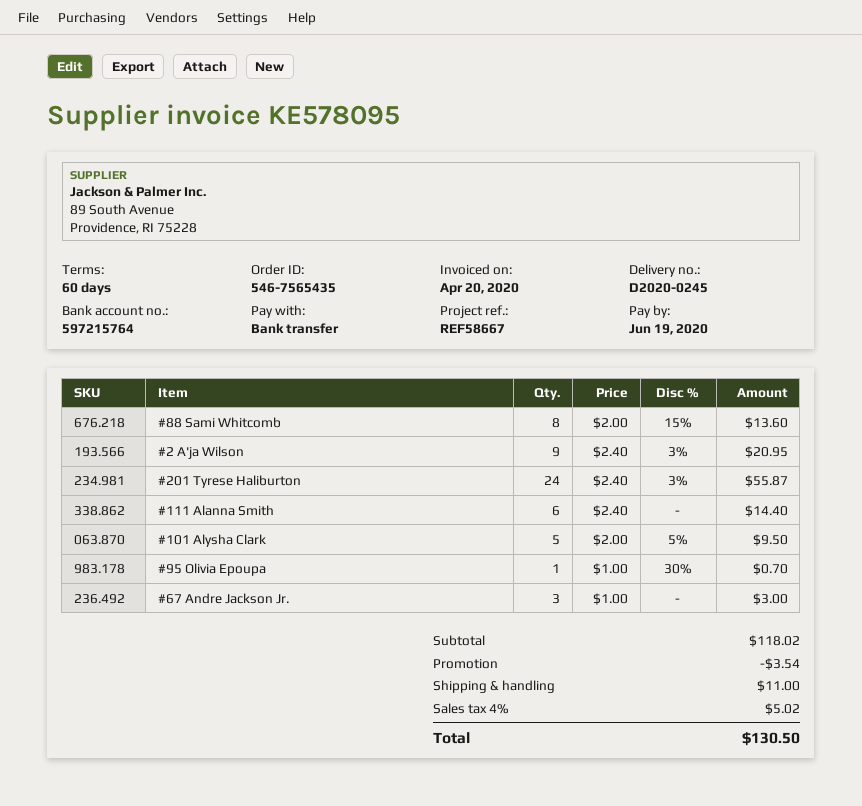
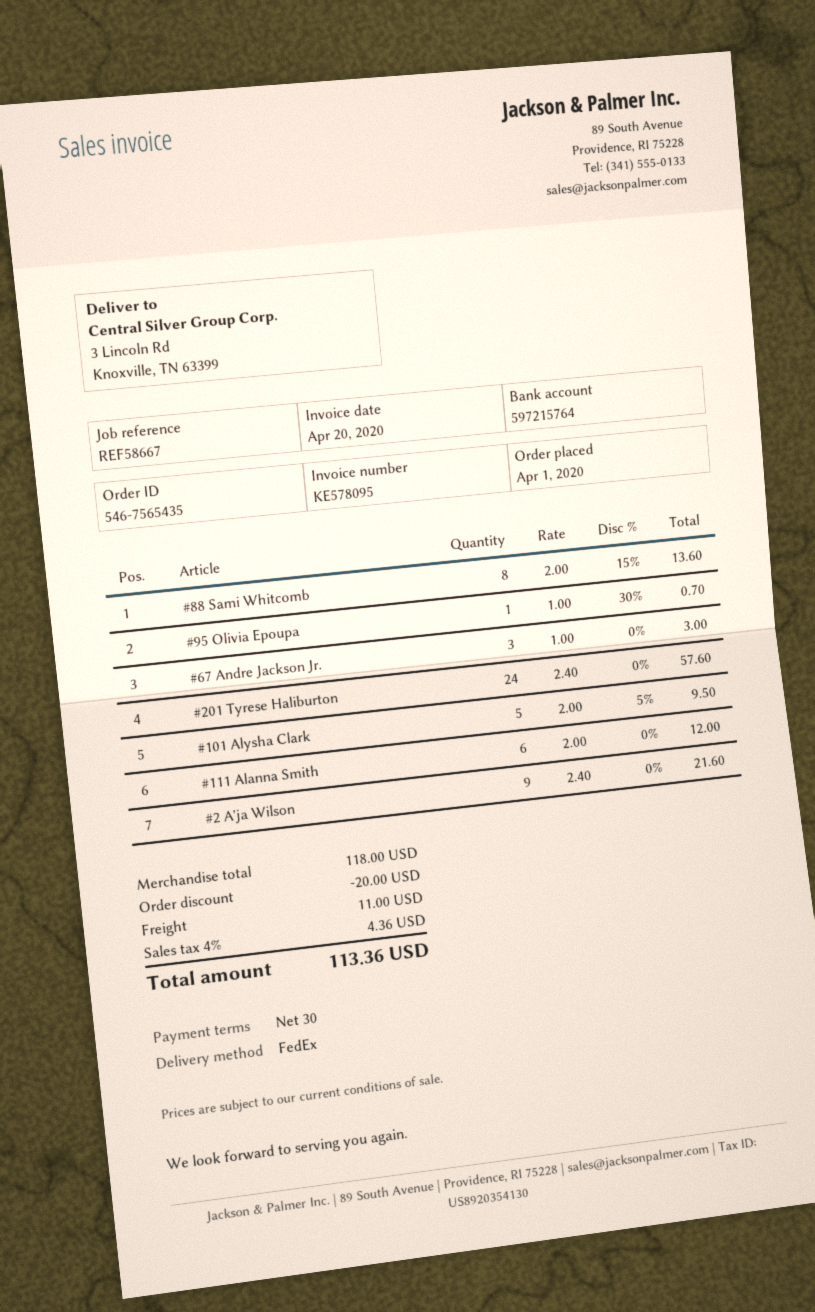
payment terms: 60 days -> 30 days
#2 A'ja Wilson: 9 x 2.40 - 3% = 20.95 -> 9 x 2.40 = 21.60
#201 Tyrese Haliburton: 24 x 2.40 - 3% = 55.87 -> 24 x 2.40 = 57.60
#111 Alanna Smith: 6 x 2.40 = 14.40 -> 6 x 2.00 = 12.00
subtotal: 118.02 -> 118.00
discount: 3.54 -> 20.00
tax: 4% = 5.02 -> 4% = 4.36
total: 130.50 -> 113.36

